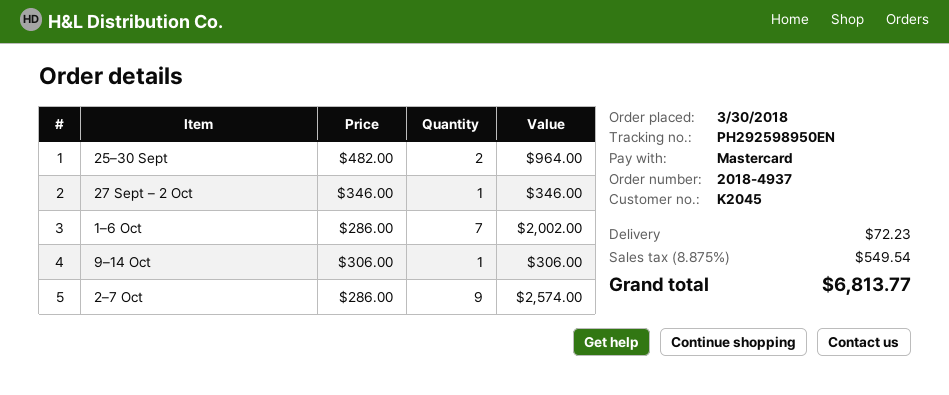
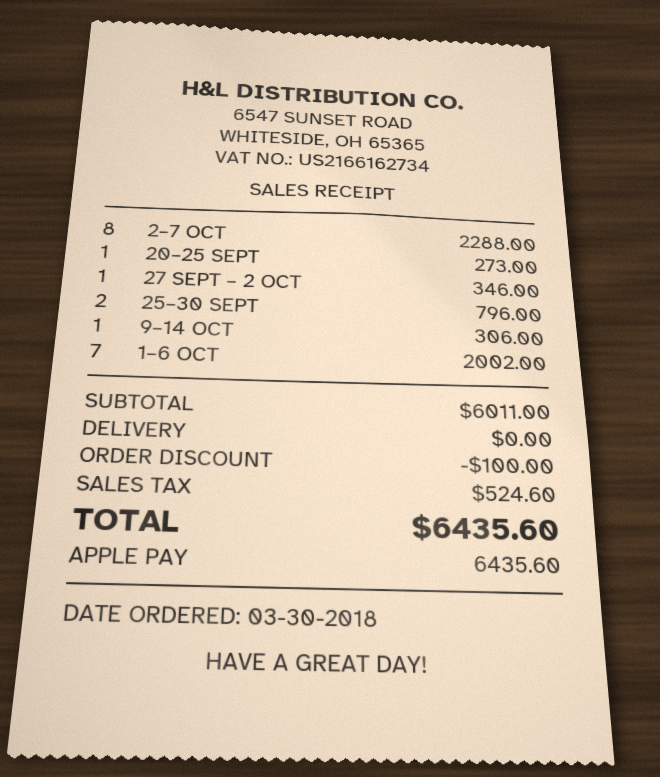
payment method: Mastercard -> Apple Pay
25–30 Sept: 2 for 964.00 -> 2 for 796.00
2–7 Oct: 9 for 2574.00 -> 8 for 2288.00
20–25 SEPT: none -> 1 for 273.00
discount: none -> 100.00
shipping: 72.23 -> 0.00
tax: 549.54 -> 524.60
total: 6813.77 -> 6435.60

